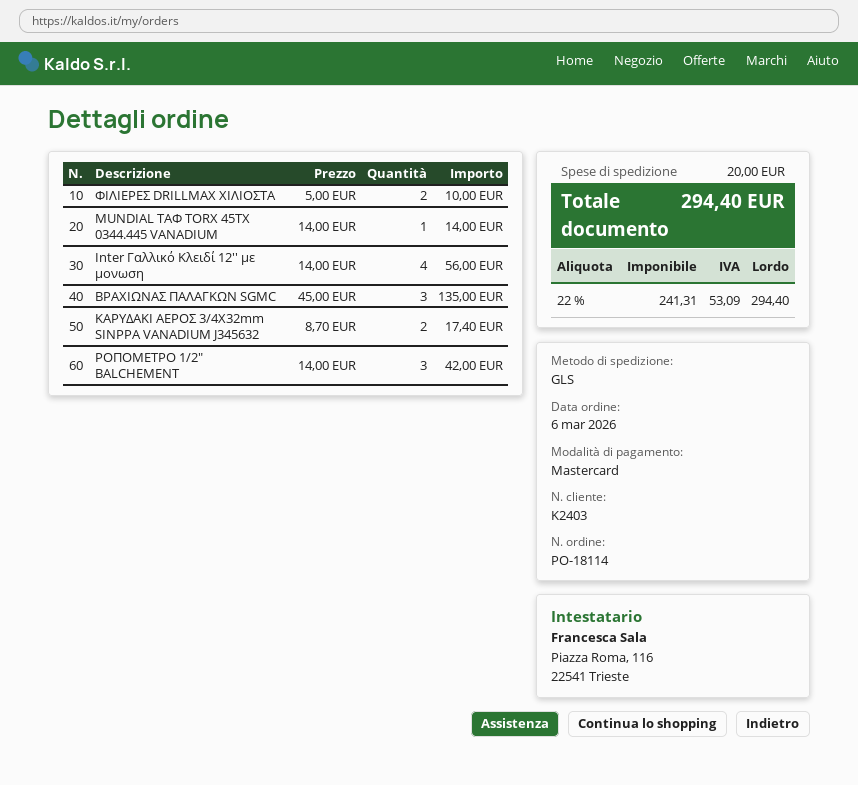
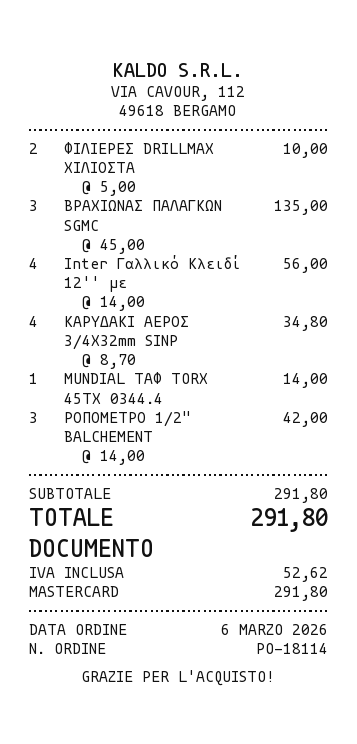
ΚΑΡΥΔΑΚΙ ΑΕΡΟΣ 3/4Χ32mm SINPPA VANADIUM J345632: 2 x 8.70 = 17.40 -> 4 x 8.70 = 34.80
shipping: 20.00 -> none
tax: 53.09 -> 52.62
total: 294.40 -> 291.80

